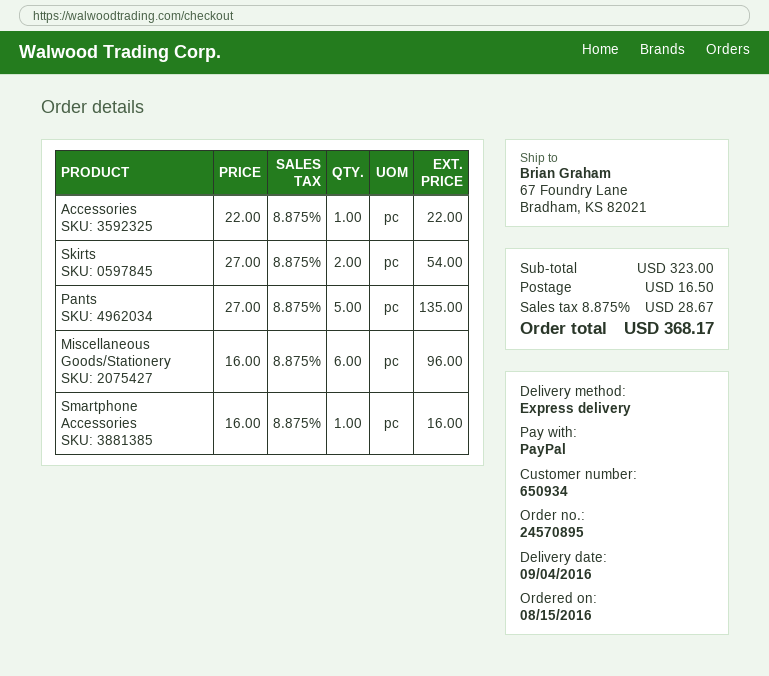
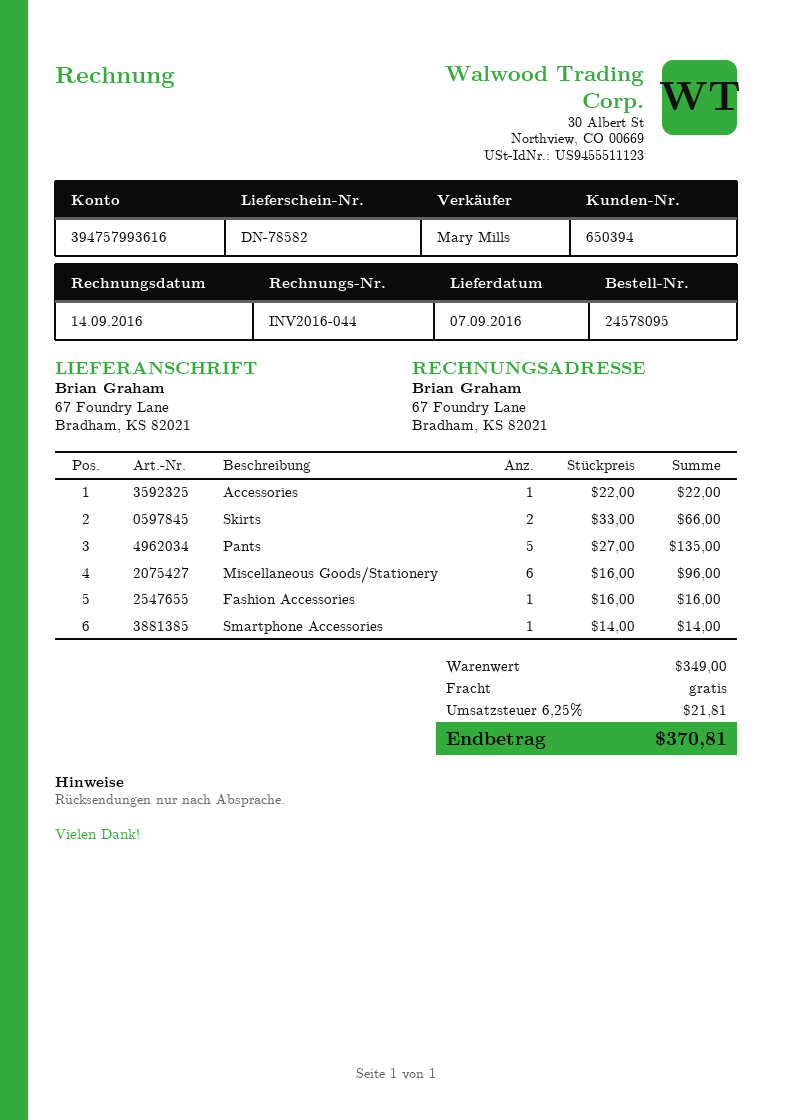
order number: 24570895 -> 24578095
delivery date: 2016-09-04 -> 2016-09-07
customer number: 650934 -> 650394
Skirts: 2 x 27.00 = 54.00 -> 2 x 33.00 = 66.00
Smartphone Accessories: 1 x 16.00 = 16.00 -> 1 x 14.00 = 14.00
Fashion Accessories: none -> 1 x 16.00 = 16.00
subtotal: 323.00 -> 349.00
shipping: 16.50 -> 0.00
tax: 8.875% = 28.67 -> 6.25% = 21.81
total: 368.17 -> 370.81

